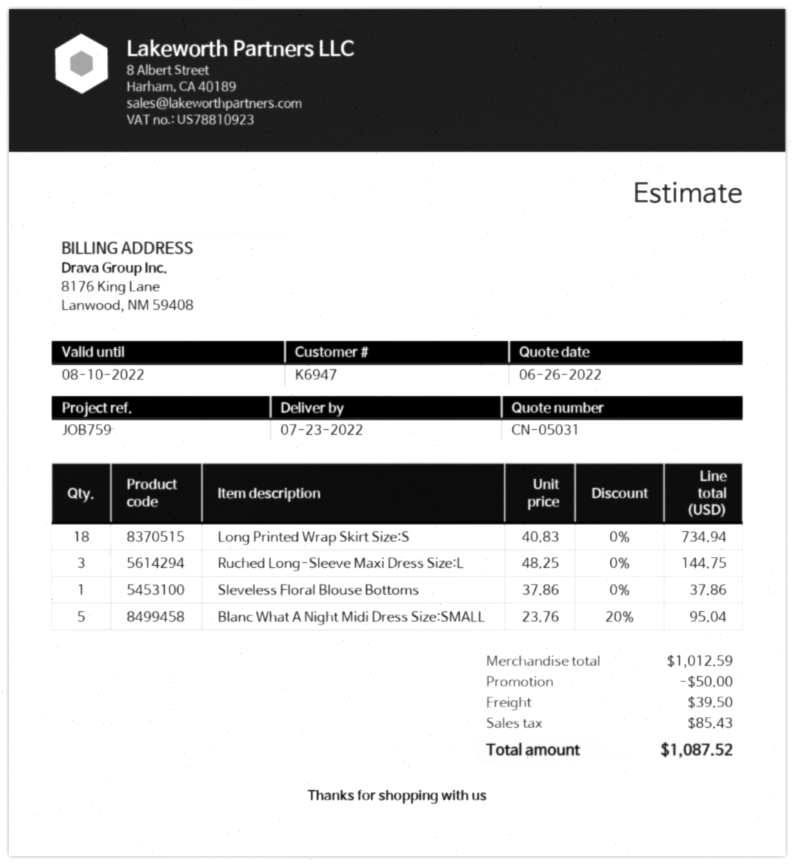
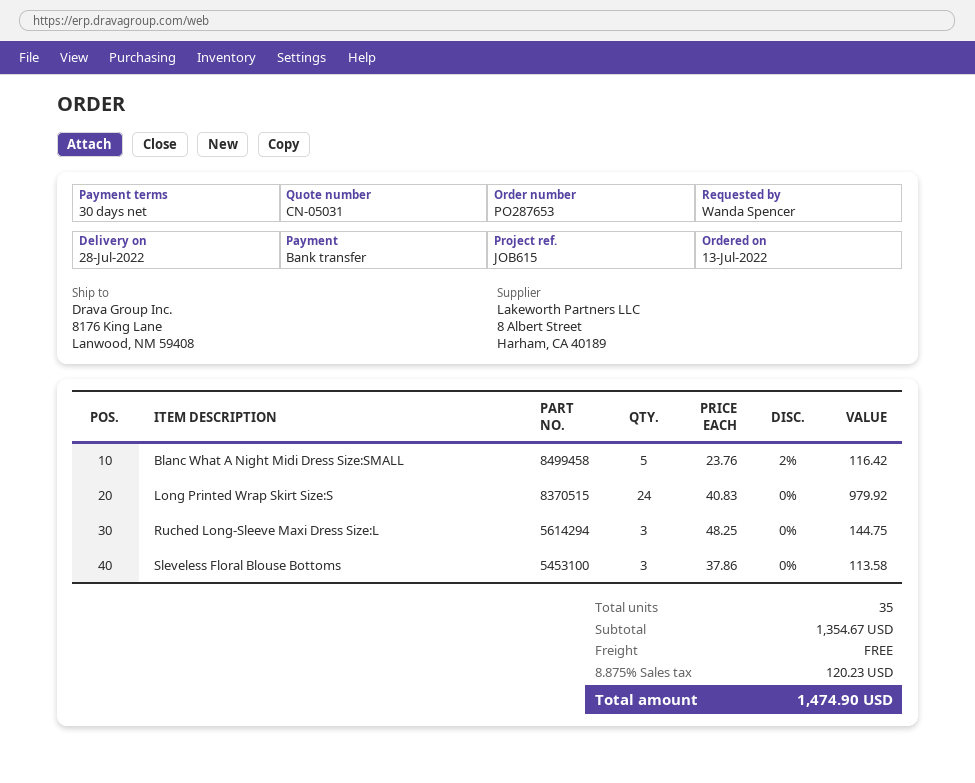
delivery date: 2022-07-23 -> 2022-07-28
reference: JOB759 -> JOB615
Long Printed Wrap Skirt Size:S: 18 x 40.83 = 734.94 -> 24 x 40.83 = 979.92
Sleveless Floral Blouse Bottoms: 1 x 37.86 = 37.86 -> 3 x 37.86 = 113.58
Blanc What A Night Midi Dress Size:SMALL: 5 x 23.76 - 20% = 95.04 -> 5 x 23.76 - 2% = 116.42
subtotal: 1012.59 -> 1354.67
discount: 50.00 -> none
shipping: 39.50 -> 0.00
tax: 85.43 -> 120.23
total: 1087.52 -> 1474.90

